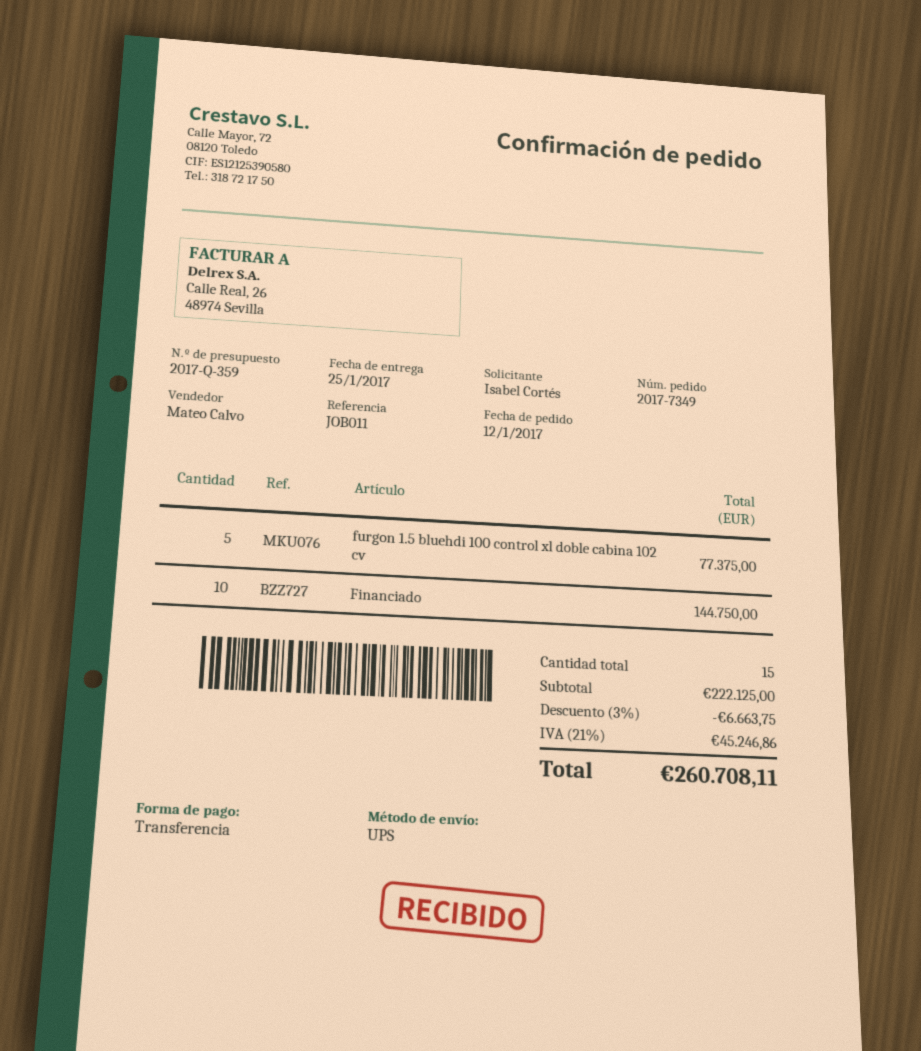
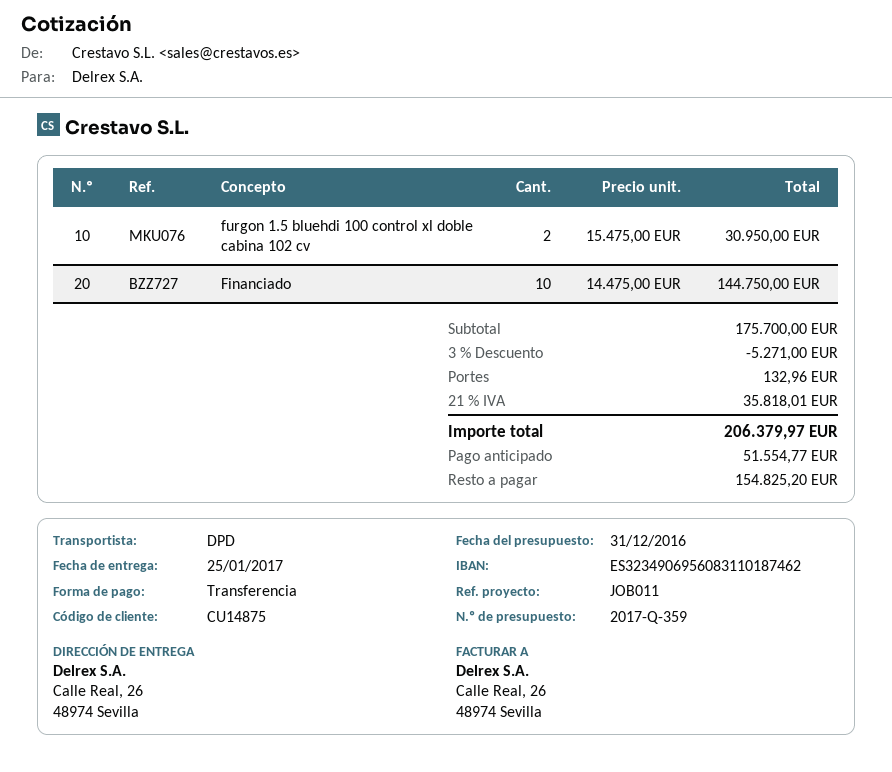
shipping method: UPS -> DPD
furgon 1.5 bluehdi 100 control xl doble cabina 102 cv: 5 for 77375.00 -> 2 for 30950.00
subtotal: 222125.00 -> 175700.00
discount: 3% = 6663.75 -> 3% = 5271.00
shipping: none -> 132.96
tax: 21% = 45246.86 -> 21% = 35818.01
total: 260708.11 -> 206379.97

